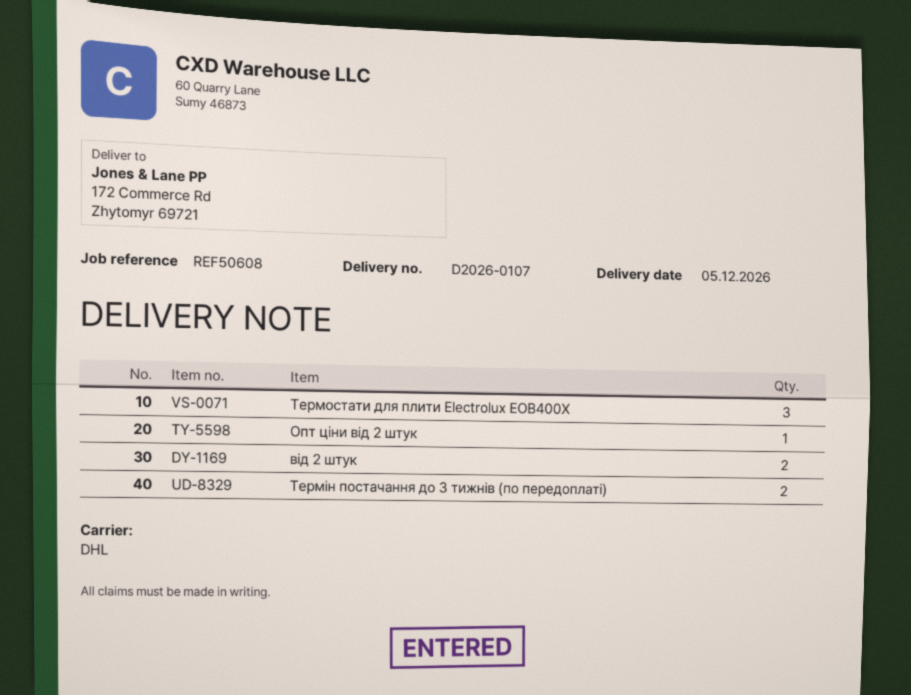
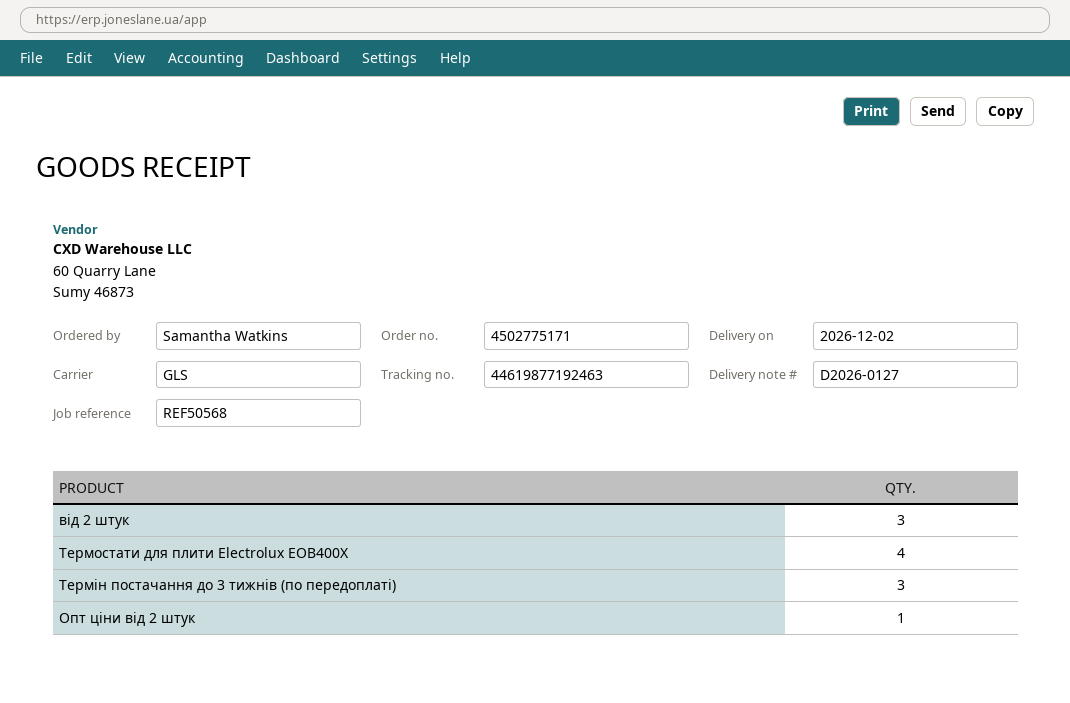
delivery note number: D2026-0107 -> D2026-0127
delivery date: 2026-12-05 -> 2026-12-02
reference: REF50608 -> REF50568
shipping method: DHL -> GLS
Термостати для плити Electrolux EOB400X: 3 -> 4
від 2 штук: 2 -> 3
Термін постачання до 3 тижнів (по передоплаті): 2 -> 3

